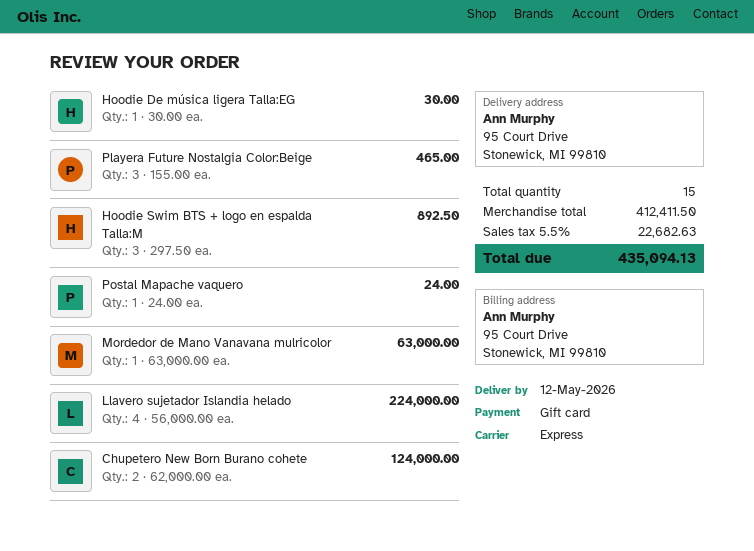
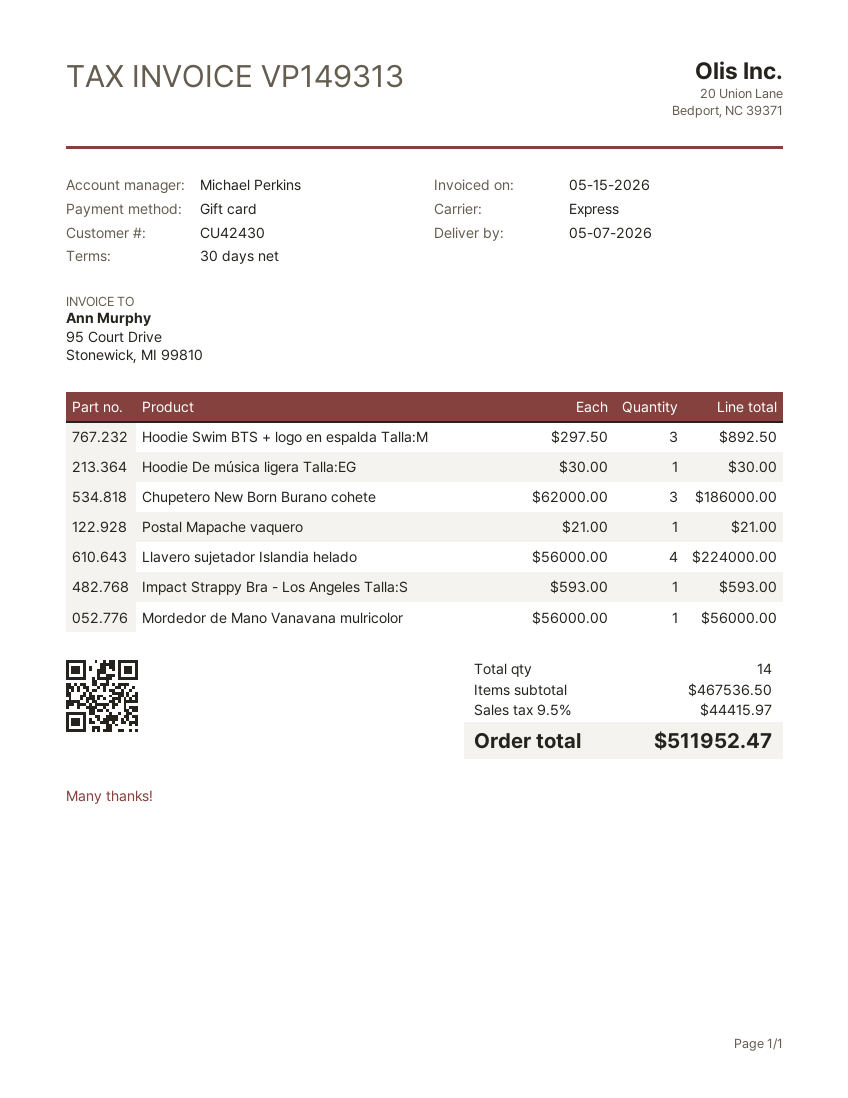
delivery date: 2026-05-12 -> 2026-05-07
Playera Future Nostalgia Color:Beige: 3 x 155.00 = 465.00 -> none
Postal Mapache vaquero: 1 x 24.00 = 24.00 -> 1 x 21.00 = 21.00
Mordedor de Mano Vanavana mulricolor: 1 x 63000.00 = 63000.00 -> 1 x 56000.00 = 56000.00
Chupetero New Born Burano cohete: 2 x 62000.00 = 124000.00 -> 3 x 62000.00 = 186000.00
Impact Strappy Bra - Los Angeles Talla:S: none -> 1 x 593.00 = 593.00
total quantity: 15 -> 14
subtotal: 412411.50 -> 467536.50
tax: 5.5% = 22682.63 -> 9.5% = 44415.97
total: 435094.13 -> 511952.47

